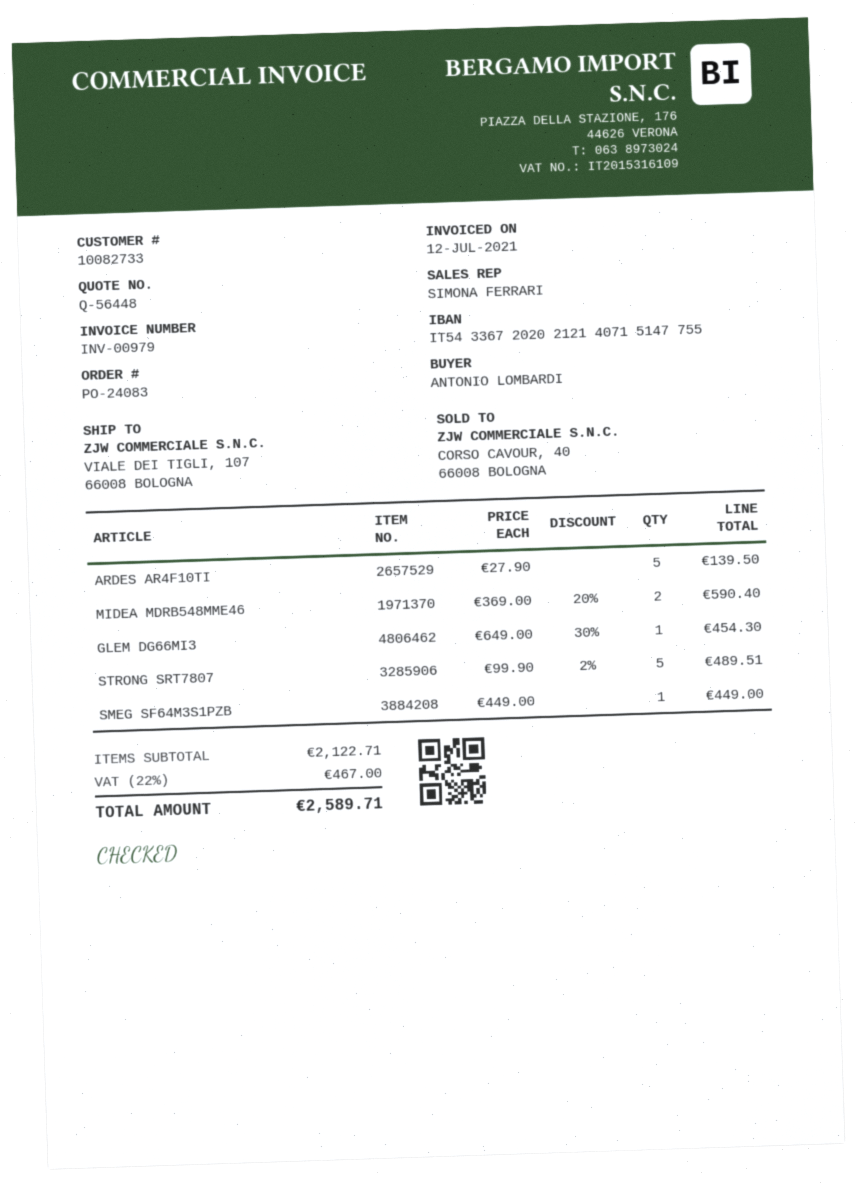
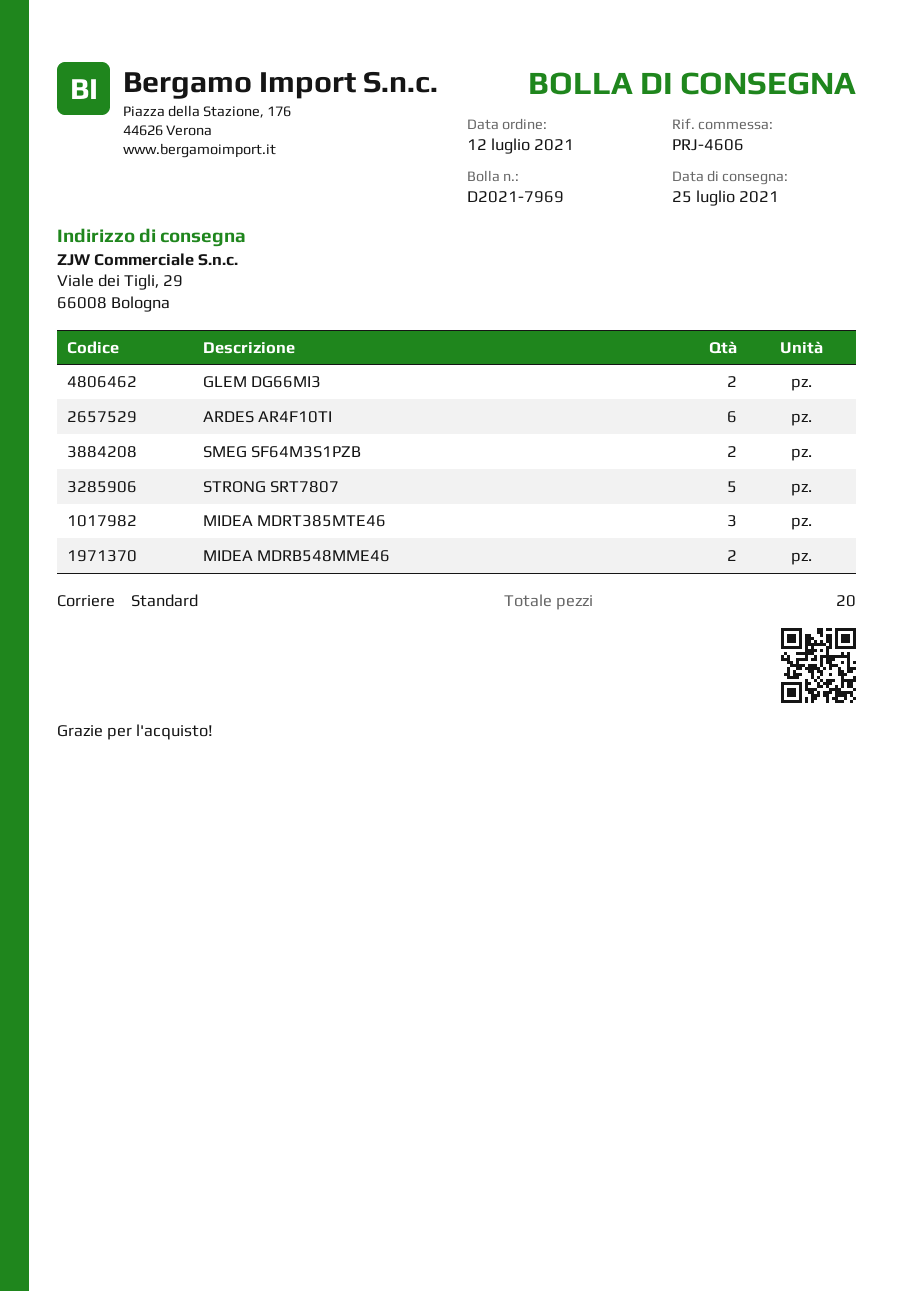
ship to: VIALE DEI TIGLI, 107, 66008 BOLOGNA -> Viale dei Tigli, 29, 66008 Bologna
ARDES AR4F10TI: 5 -> 6
GLEM DG66MI3: 1 -> 2
SMEG SF64M3S1PZB: 1 -> 2
MIDEA MDRT385MTE46: none -> 3

